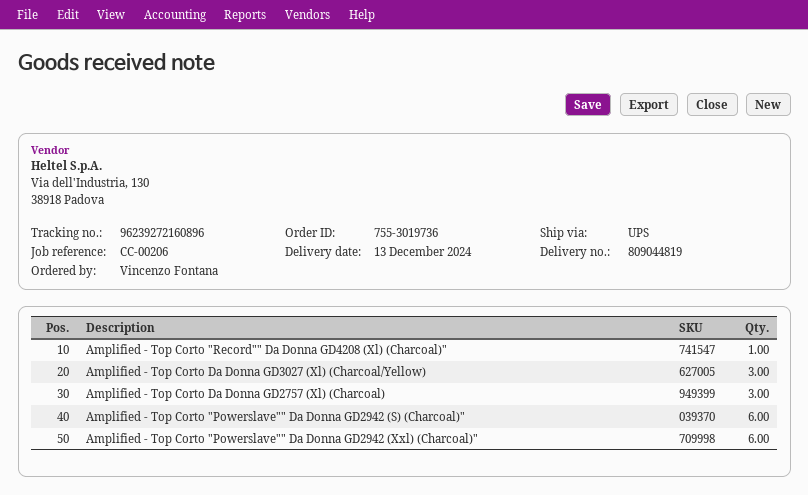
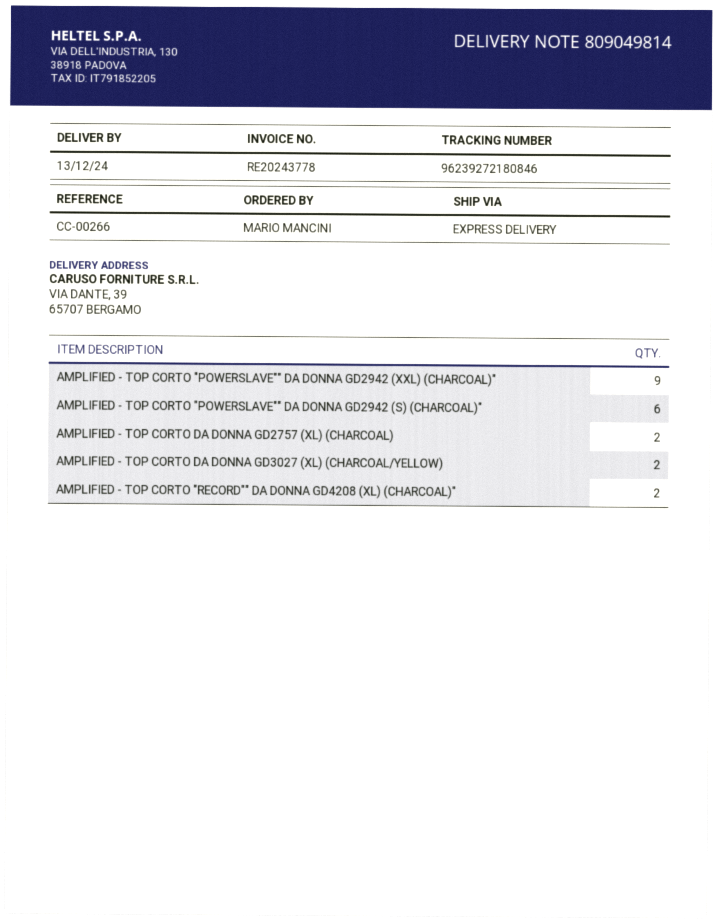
delivery note number: 809044819 -> 809049814
reference: CC-00206 -> CC-00266
ordered by: Vincenzo Fontana -> MARIO MANCINI
shipping method: UPS -> express
tracking number: 96239272160896 -> 96239272180846
Amplified - Top Corto "Record"" Da Donna GD4208 (Xl) (Charcoal)": 1 -> 2
Amplified - Top Corto Da Donna GD3027 (Xl) (Charcoal/Yellow): 3 -> 2
Amplified - Top Corto Da Donna GD2757 (Xl) (Charcoal): 3 -> 2
Amplified - Top Corto "Powerslave"" Da Donna GD2942 (Xxl) (Charcoal)": 6 -> 9

